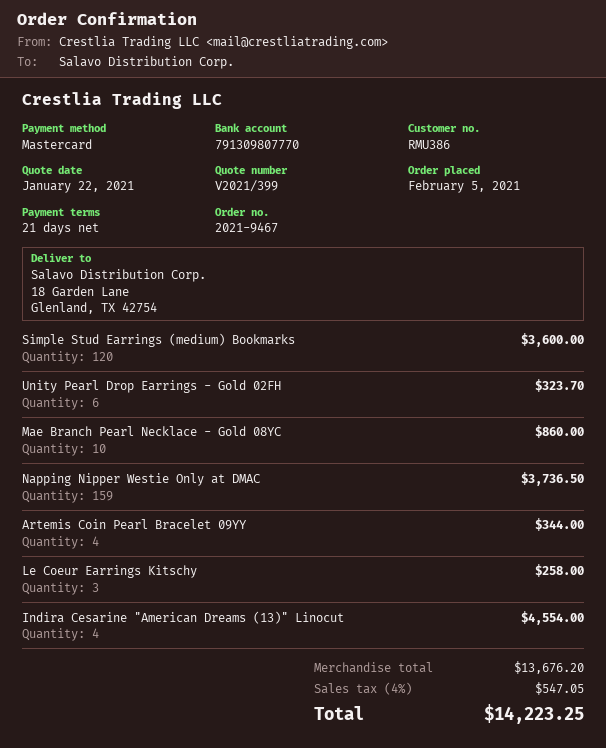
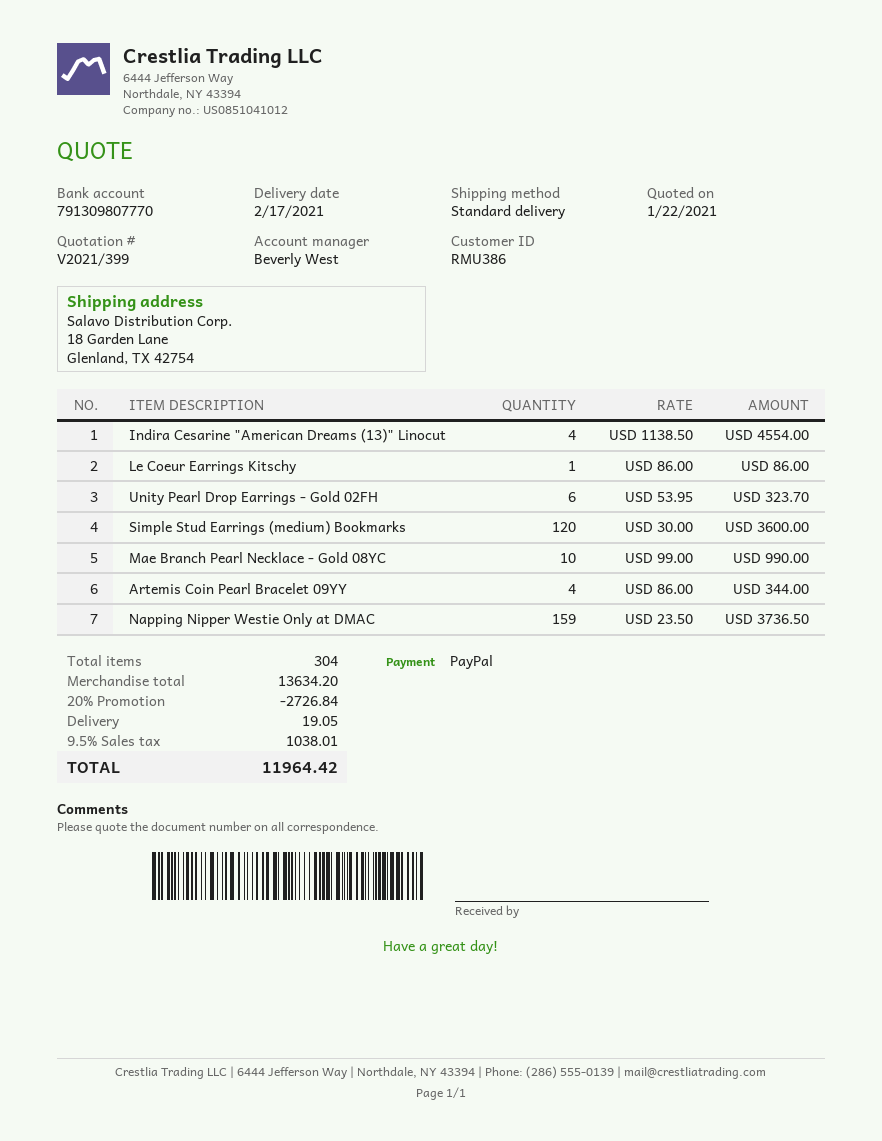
payment method: Mastercard -> PayPal
Mae Branch Pearl Necklace - Gold 08YC: 10 for 860.00 -> 10 for 990.00
Le Coeur Earrings Kitschy: 3 for 258.00 -> 1 for 86.00
subtotal: 13676.20 -> 13634.20
discount: none -> 20% = 2726.84
shipping: none -> 19.05
tax: 4% = 547.05 -> 9.5% = 1038.01
total: 14223.25 -> 11964.42

